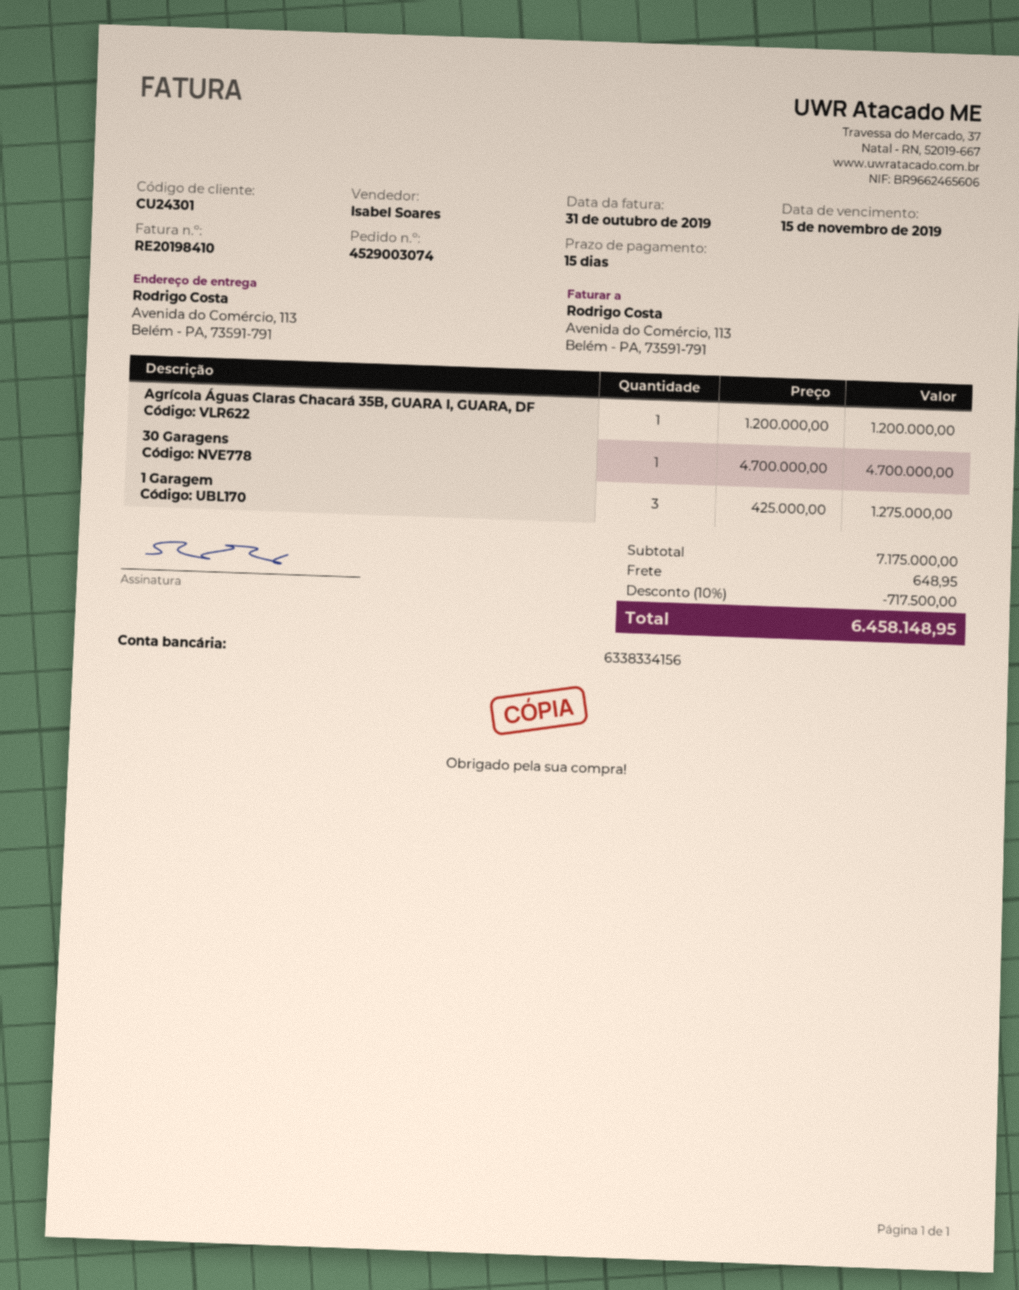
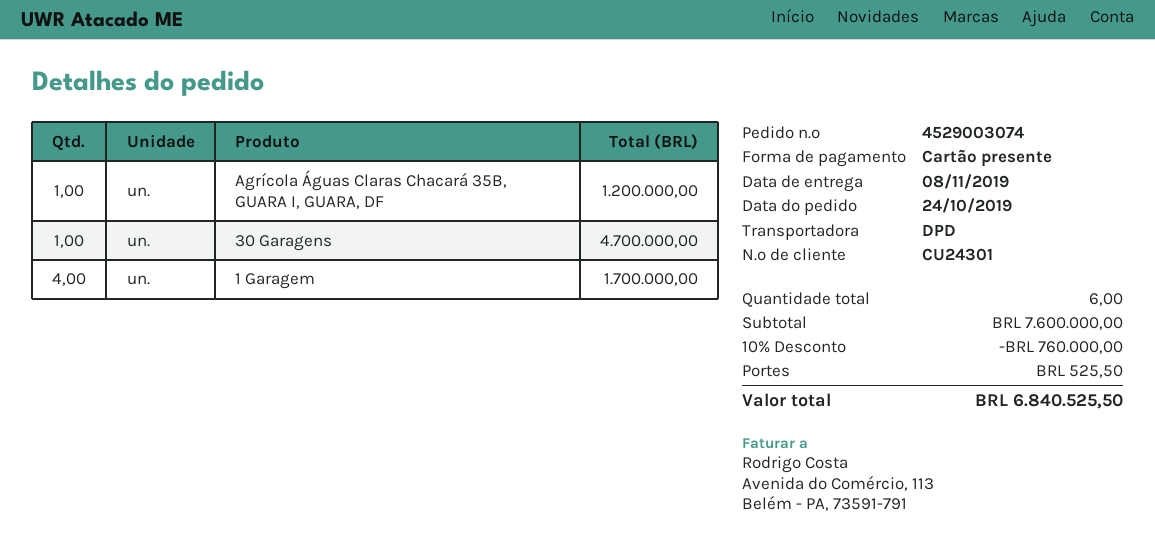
1 Garagem: 3 for 1275000.00 -> 4 for 1700000.00
subtotal: 7175000.00 -> 7600000.00
discount: 10% = 717500.00 -> 10% = 760000.00
shipping: 648.95 -> 525.50
total: 6458148.95 -> 6840525.50

